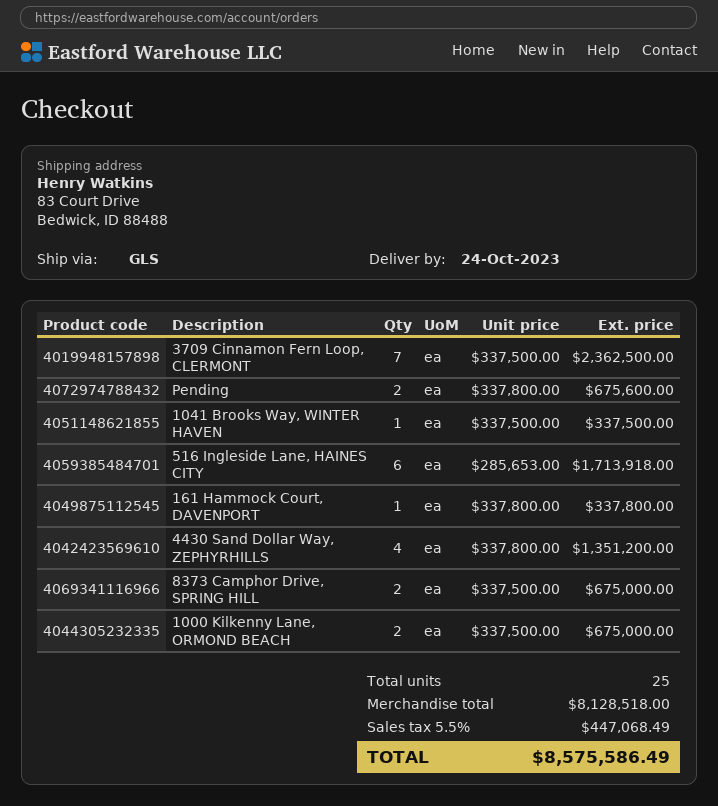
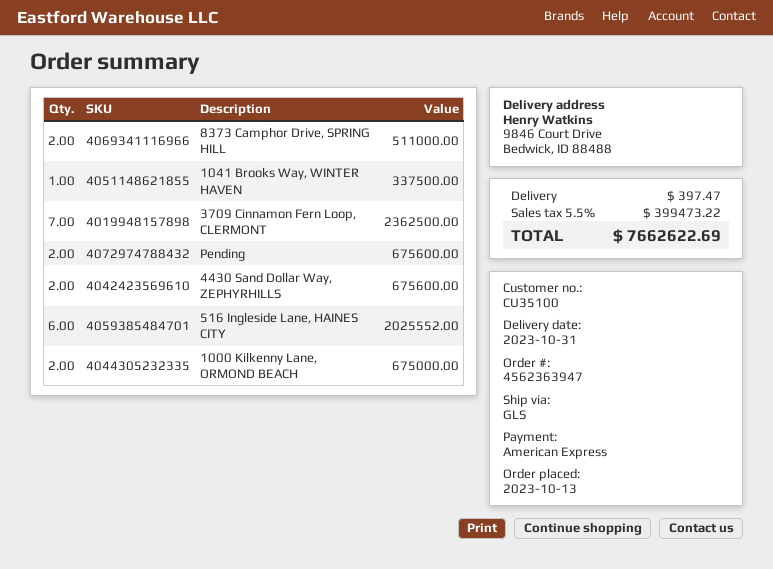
delivery date: 2023-10-24 -> 2023-10-31
ship to: 83 Court Drive, Bedwick, ID 88488 -> 9846 Court Drive, Bedwick, ID 88488
516 Ingleside Lane, HAINES CITY: 6 for 1713918.00 -> 6 for 2025552.00
161 Hammock Court, DAVENPORT: 1 for 337800.00 -> none
4430 Sand Dollar Way, ZEPHYRHILLS: 4 for 1351200.00 -> 2 for 675600.00
8373 Camphor Drive, SPRING HILL: 2 for 675000.00 -> 2 for 511000.00
shipping: none -> 397.47
tax: 5.5% = 447068.49 -> 5.5% = 399473.22
total: 8575586.49 -> 7662622.69

